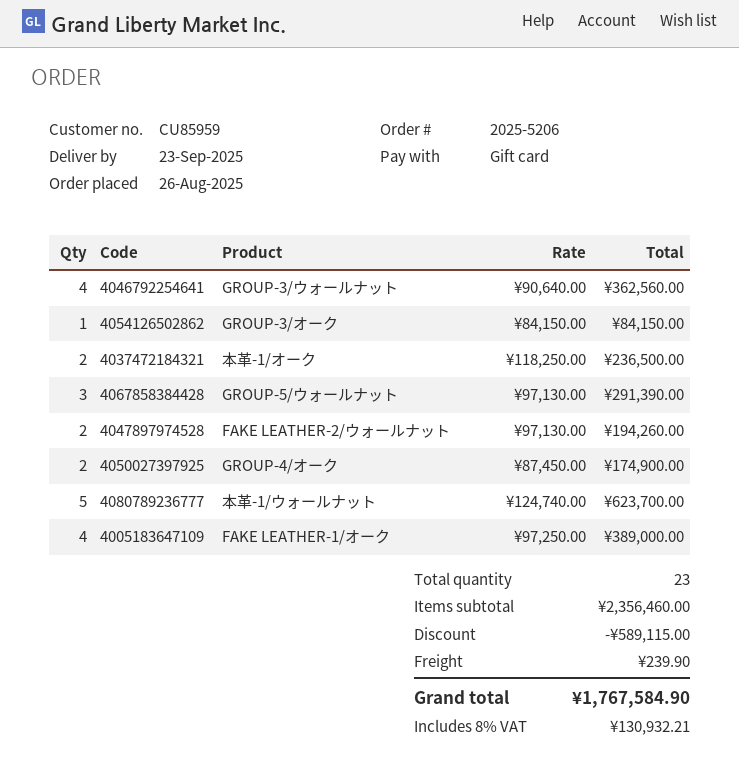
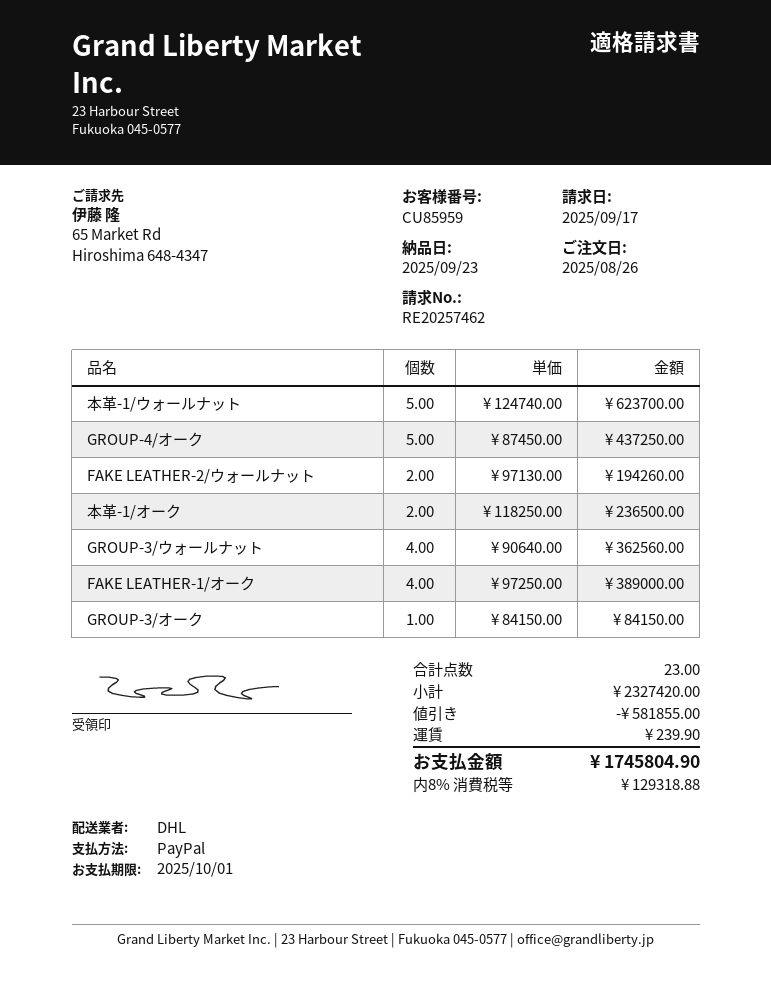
payment method: gift card -> PayPal
GROUP-5/ウォールナット: 3 x 97130.00 = 291390.00 -> none
GROUP-4/オーク: 2 x 87450.00 = 174900.00 -> 5 x 87450.00 = 437250.00
subtotal: 2356460.00 -> 2327420.00
discount: 589115.00 -> 581855.00
tax: 8% = 130932.21 -> 8% = 129318.88
total: 1767584.90 -> 1745804.90

